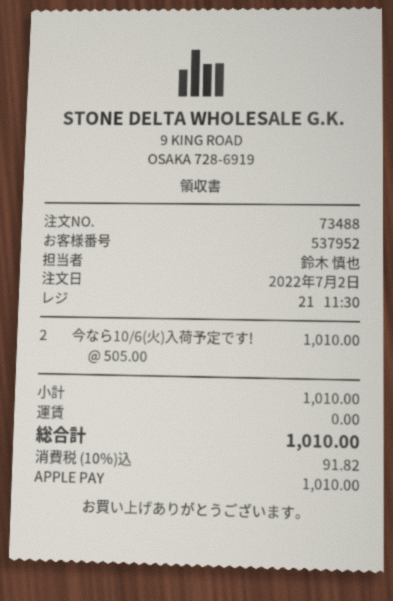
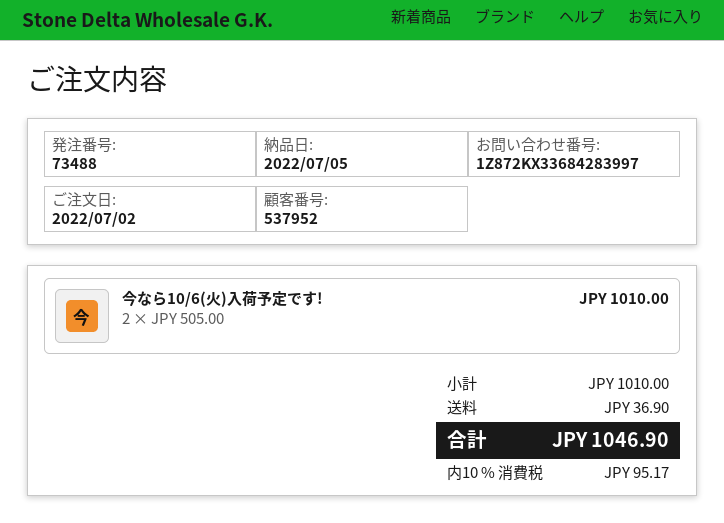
shipping: 0.00 -> 36.90
tax: 10% = 91.82 -> 10% = 95.17
total: 1010.00 -> 1046.90

